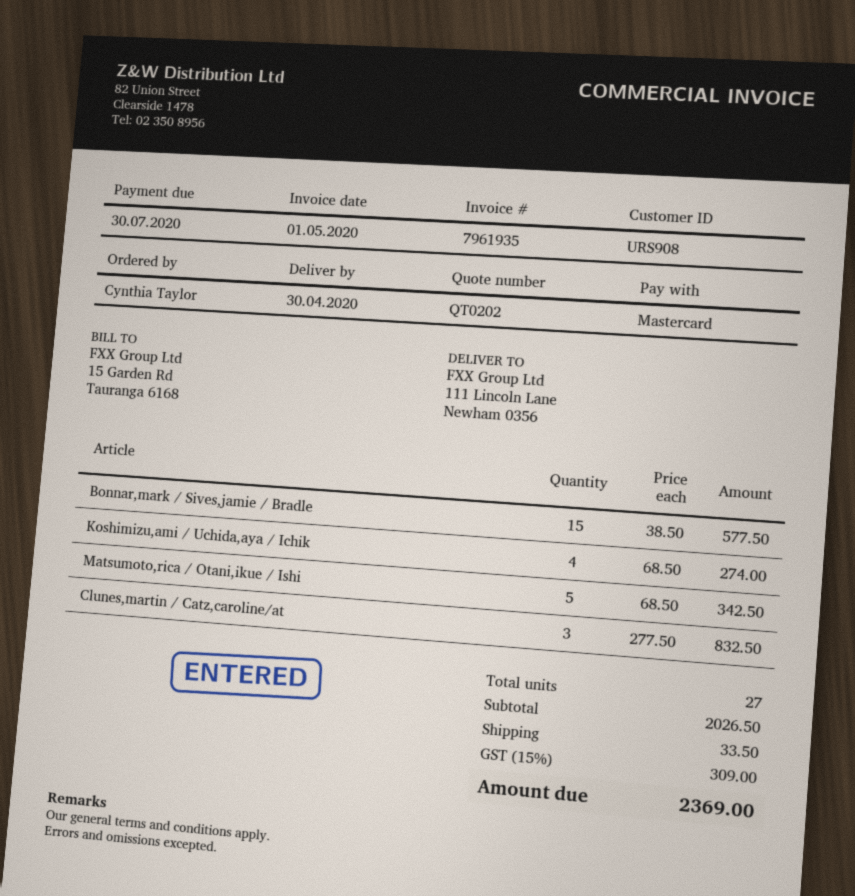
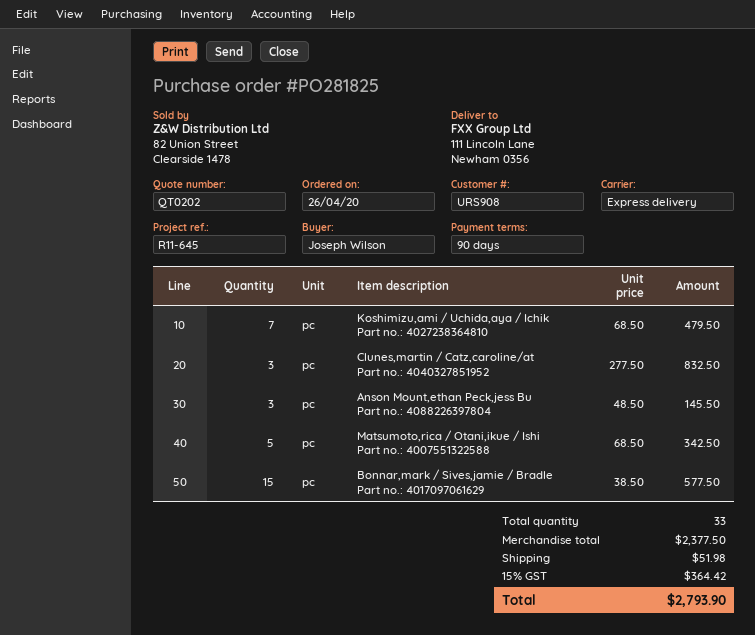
ordered by: Cynthia Taylor -> Joseph Wilson
Koshimizu,ami / Uchida,aya / Ichik: 4 x 68.50 = 274.00 -> 7 x 68.50 = 479.50
Anson Mount,ethan Peck,jess Bu: none -> 3 x 48.50 = 145.50
total quantity: 27 -> 33
subtotal: 2026.50 -> 2377.50
shipping: 33.50 -> 51.98
tax: 15% = 309.00 -> 15% = 364.42
total: 2369.00 -> 2793.90

